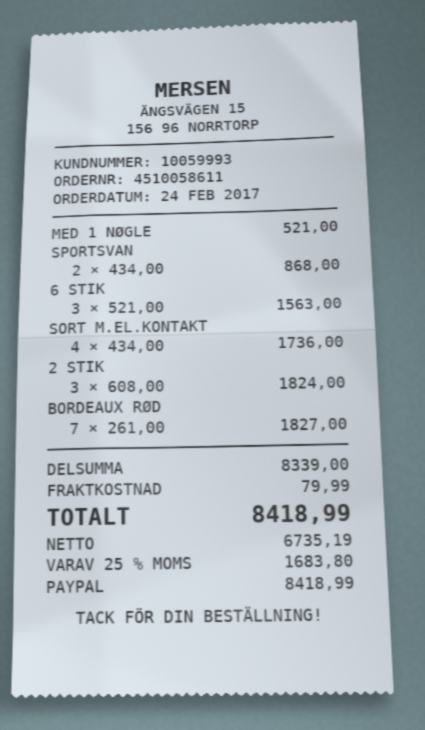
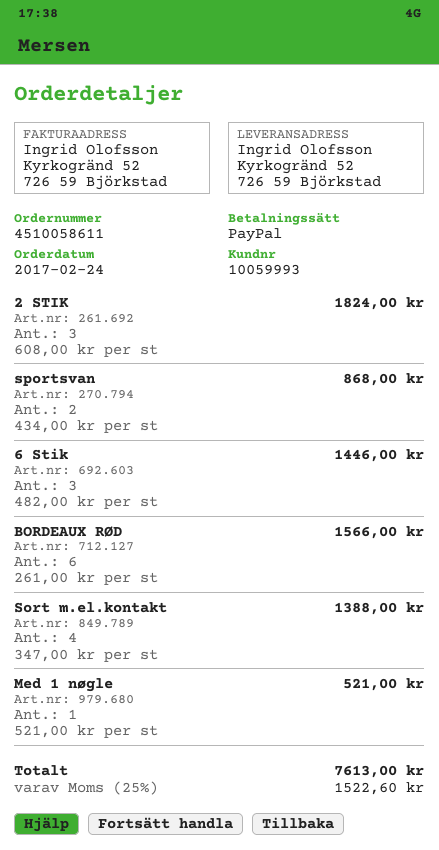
6 STIK: 3 x 521.00 = 1563.00 -> 3 x 482.00 = 1446.00
SORT M.EL.KONTAKT: 4 x 434.00 = 1736.00 -> 4 x 347.00 = 1388.00
BORDEAUX RØD: 7 x 261.00 = 1827.00 -> 6 x 261.00 = 1566.00
shipping: 79.99 -> none
tax: 25% = 1683.80 -> 25% = 1522.60
total: 8418.99 -> 7613.00

